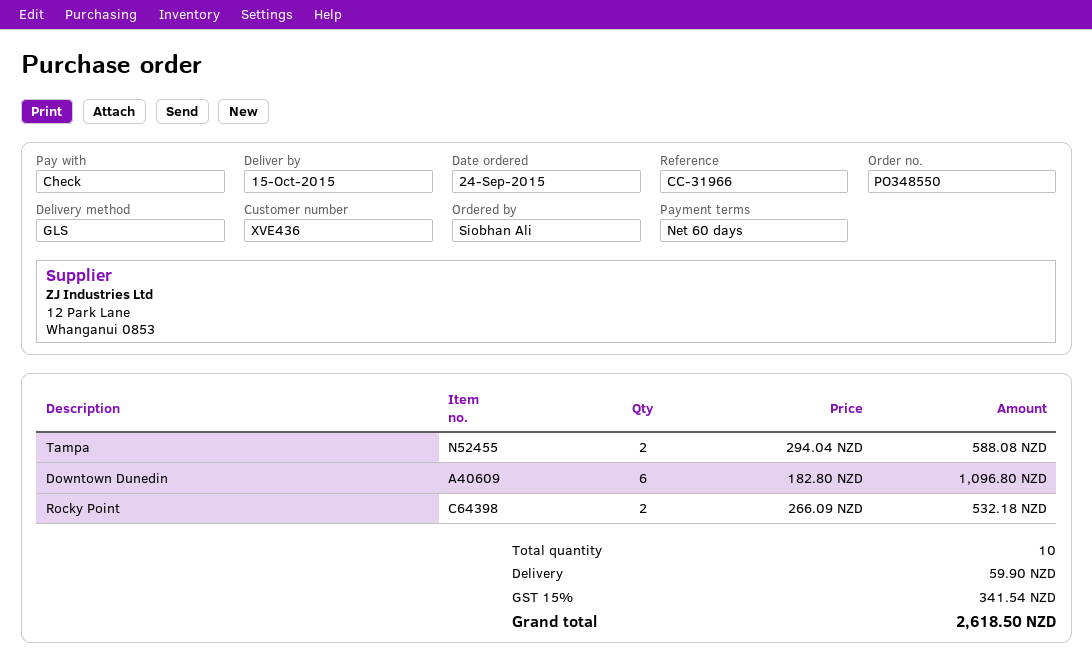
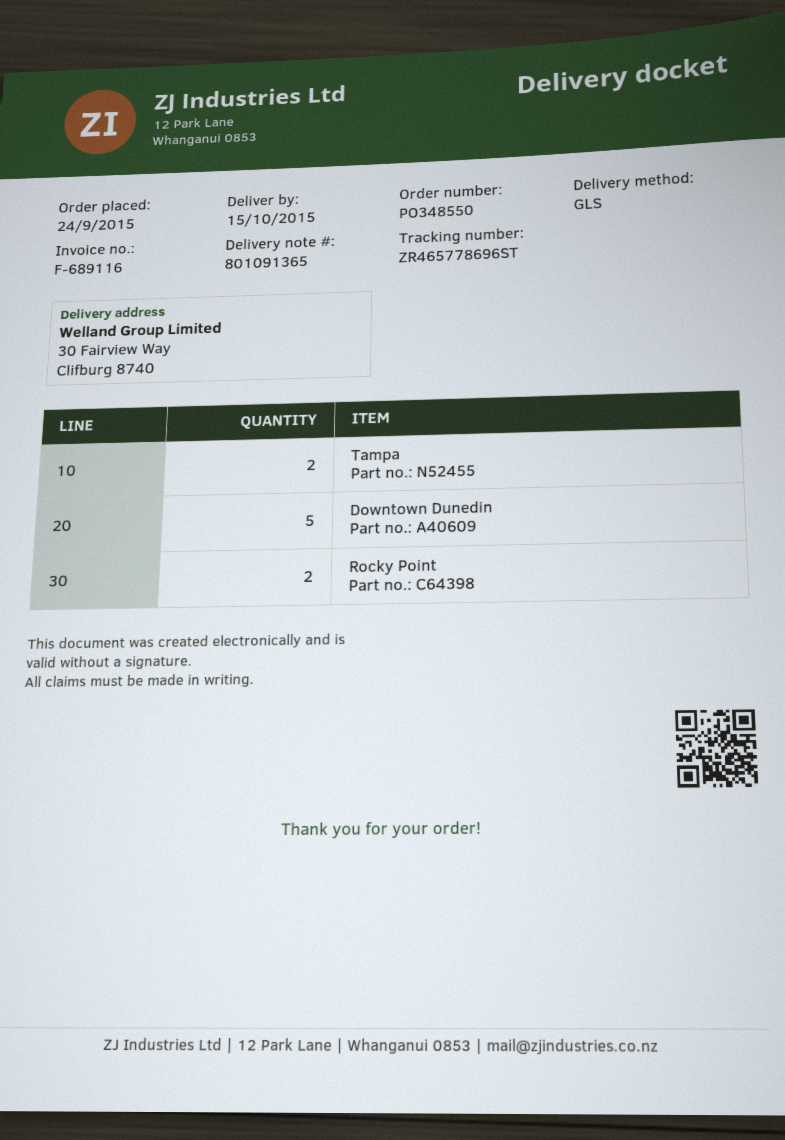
Downtown Dunedin: 6 -> 5

